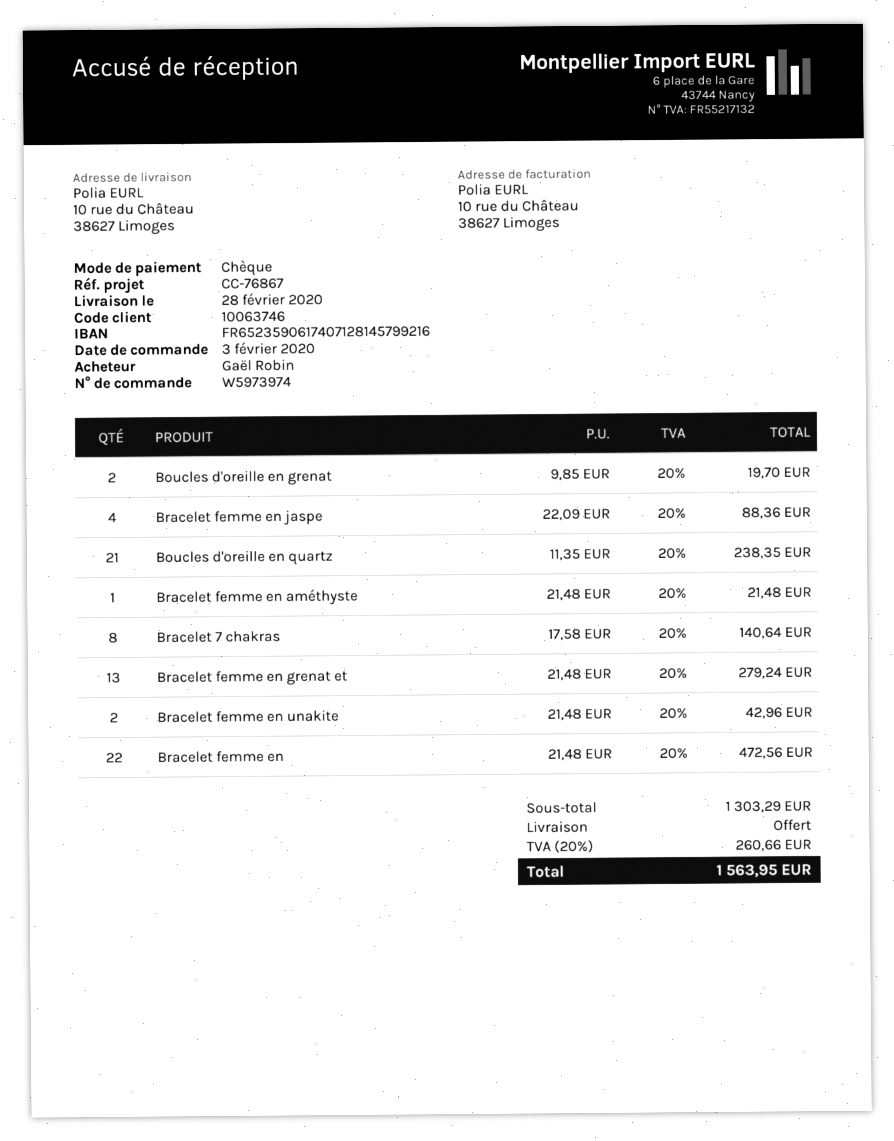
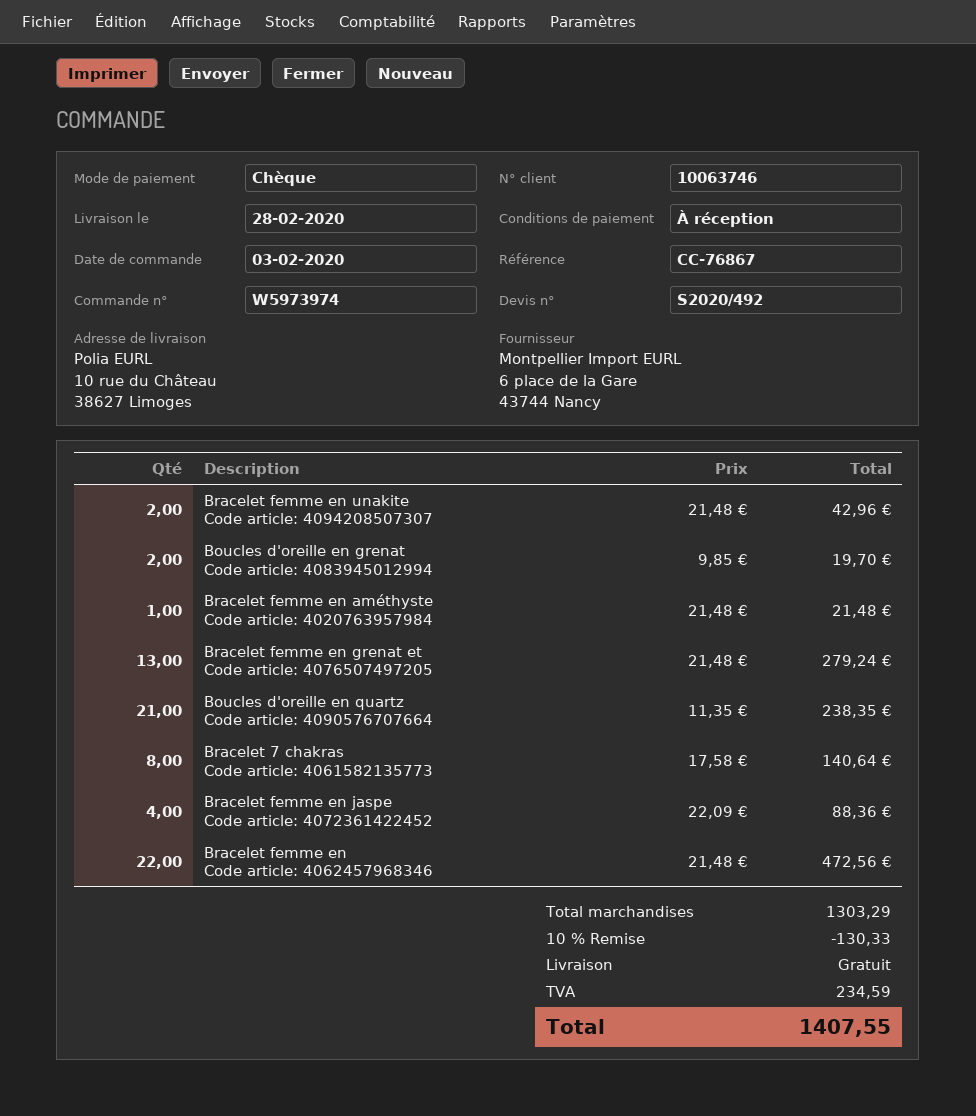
discount: none -> 10% = 130.33
tax: 260.66 -> 234.59
total: 1563.95 -> 1407.55

